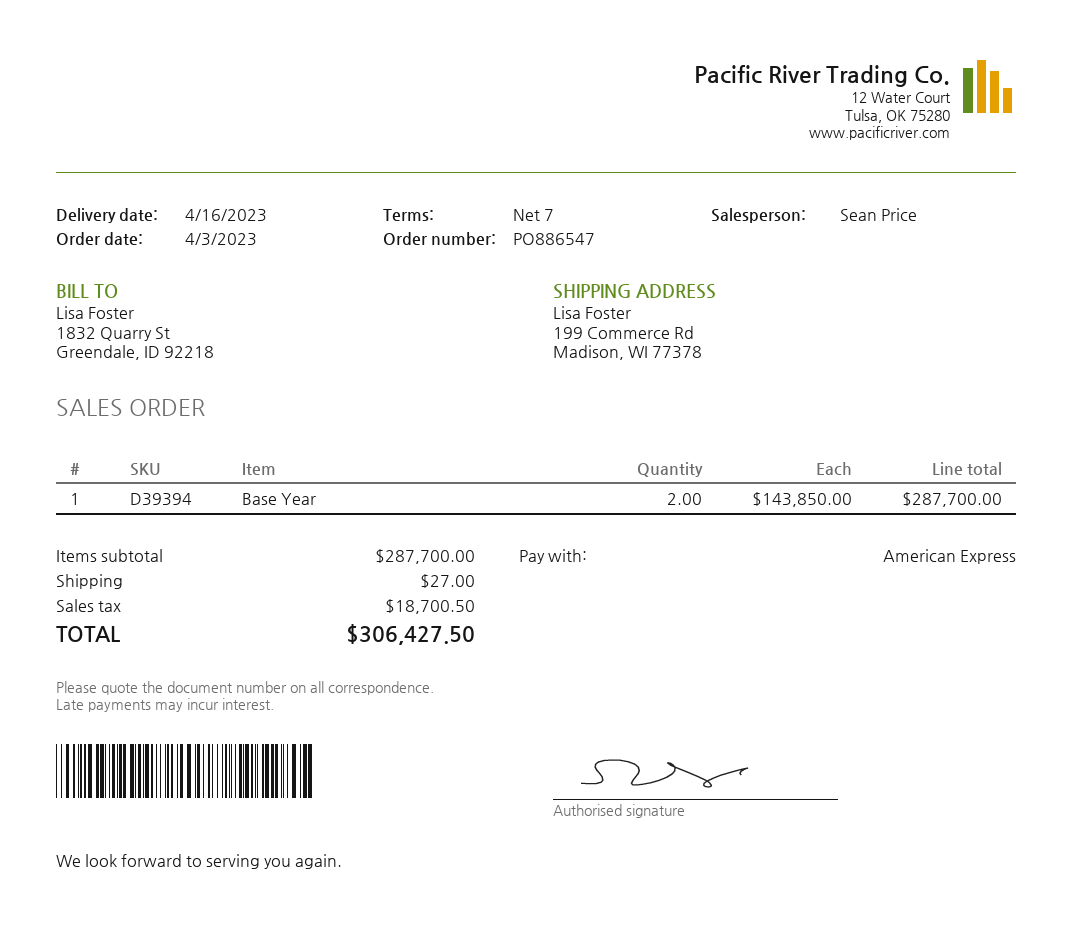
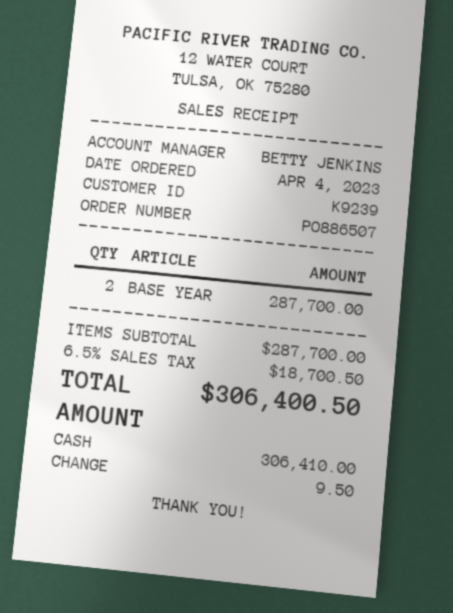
order number: PO886547 -> PO886507
order date: 2023-04-03 -> 2023-04-04
sales rep: Sean Price -> BETTY JENKINS
payment method: American Express -> cash
shipping: 27.00 -> none
total: 306427.50 -> 306400.50

